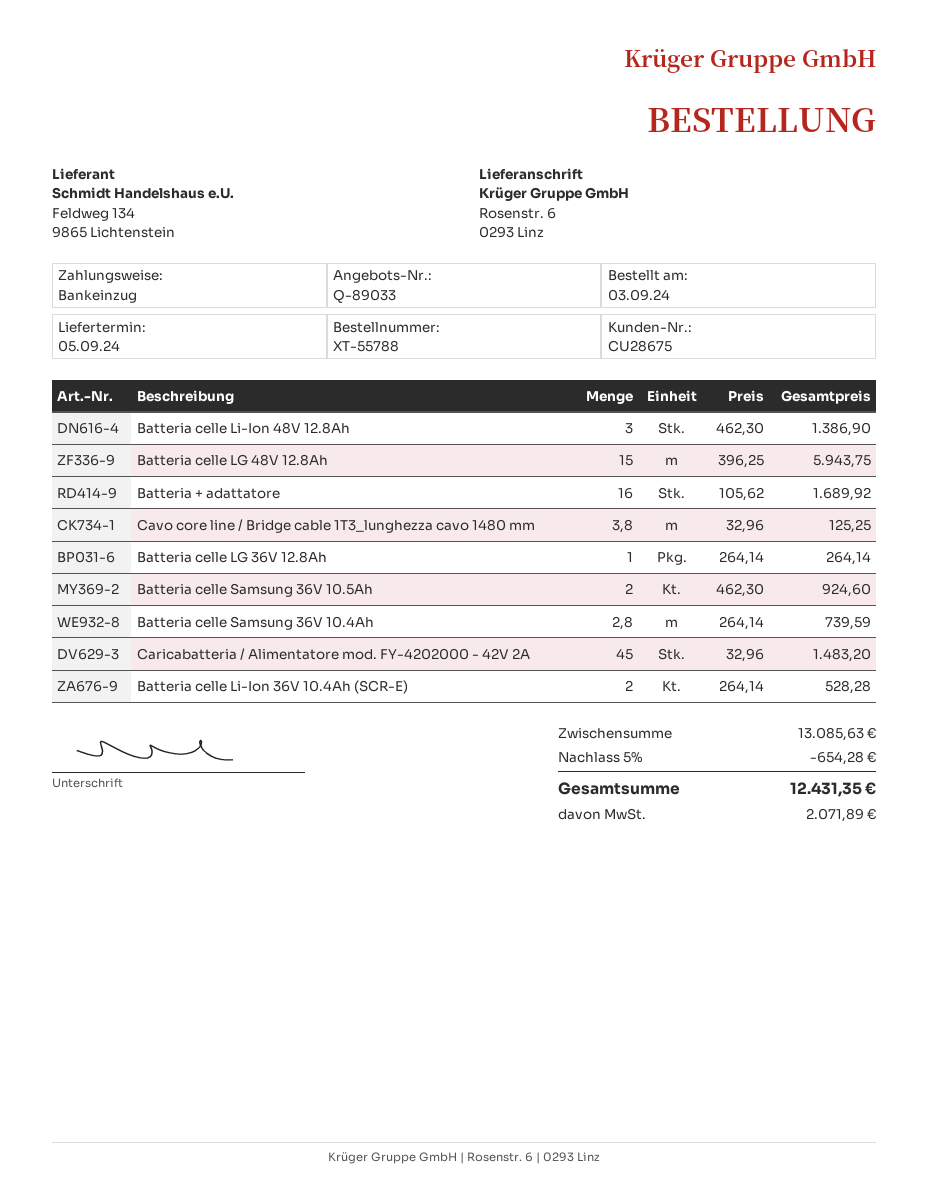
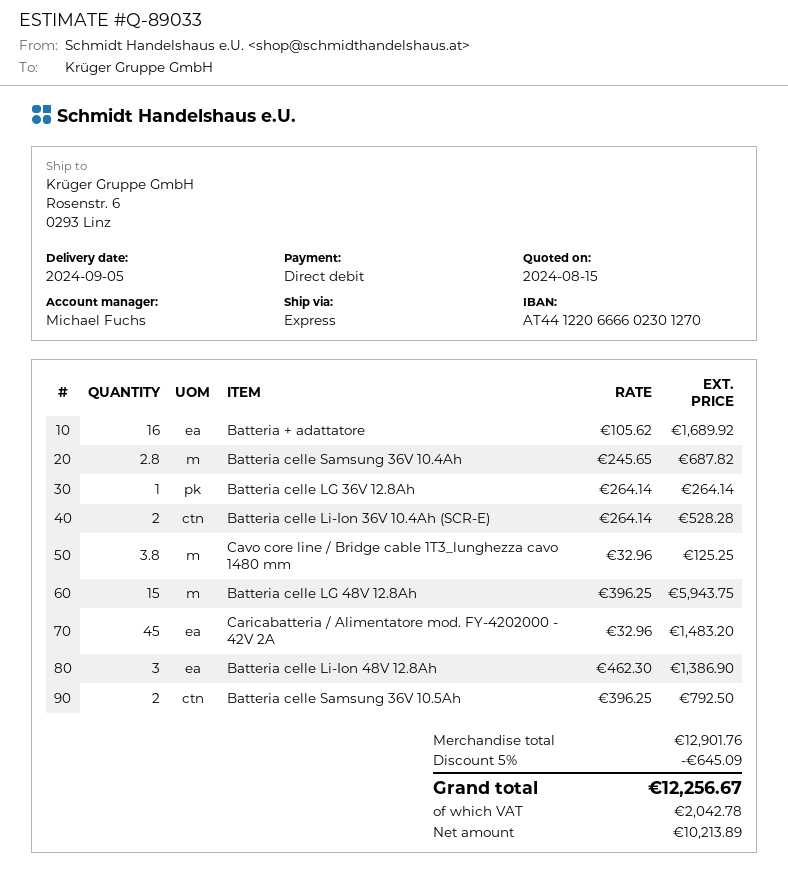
Batteria celle Samsung 36V 10.5Ah: 2 x 462.30 = 924.60 -> 2 x 396.25 = 792.50
Batteria celle Samsung 36V 10.4Ah: 2.8 x 264.14 = 739.59 -> 2.8 x 245.65 = 687.82
subtotal: 13085.63 -> 12901.76
discount: 5% = 654.28 -> 5% = 645.09
tax: 2071.89 -> 2042.78
total: 12431.35 -> 12256.67

